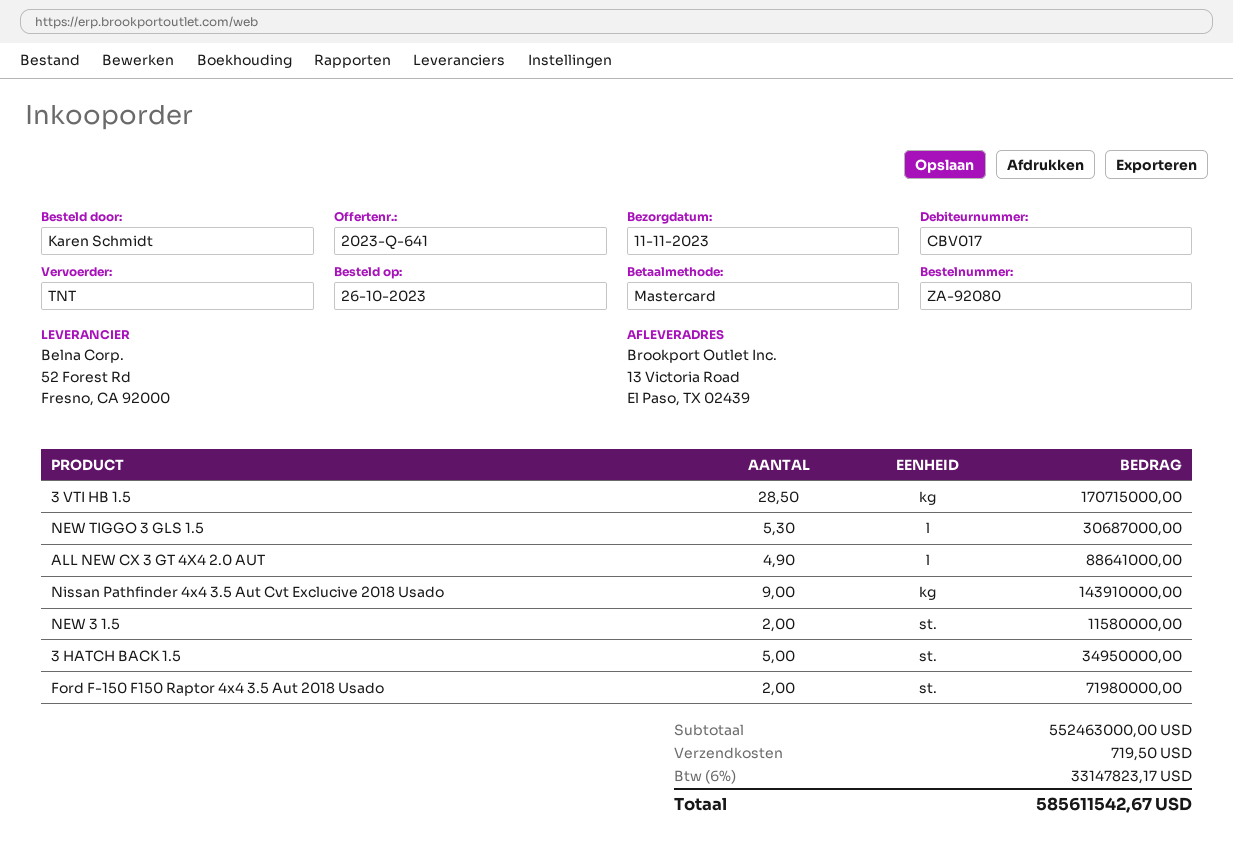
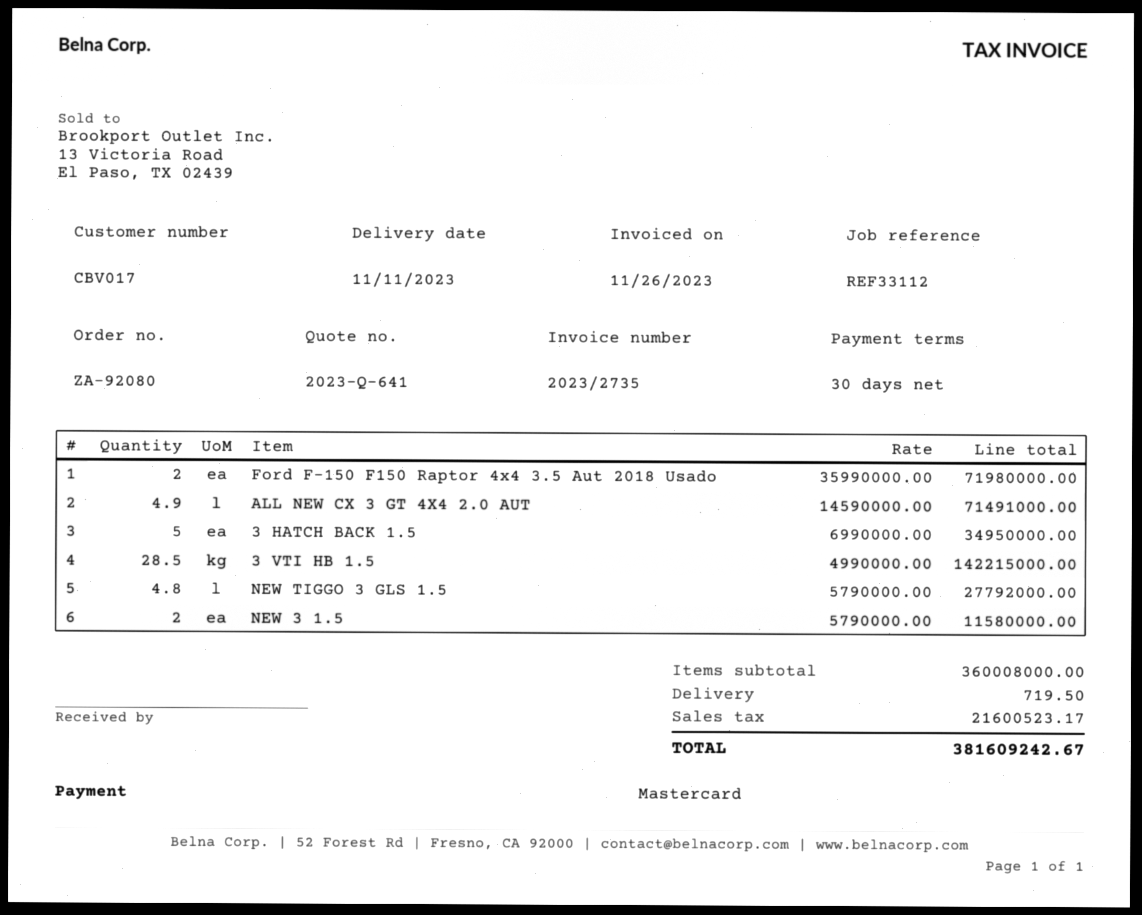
3 VTI HB 1.5: 28.5 for 170715000.00 -> 28.5 for 142215000.00
NEW TIGGO 3 GLS 1.5: 5.3 for 30687000.00 -> 4.8 for 27792000.00
ALL NEW CX 3 GT 4X4 2.0 AUT: 4.9 for 88641000.00 -> 4.9 for 71491000.00
Nissan Pathfinder 4x4 3.5 Aut Cvt Exclucive 2018 Usado: 9 for 143910000.00 -> none
subtotal: 552463000.00 -> 360008000.00
tax: 33147823.17 -> 21600523.17
total: 585611542.67 -> 381609242.67

